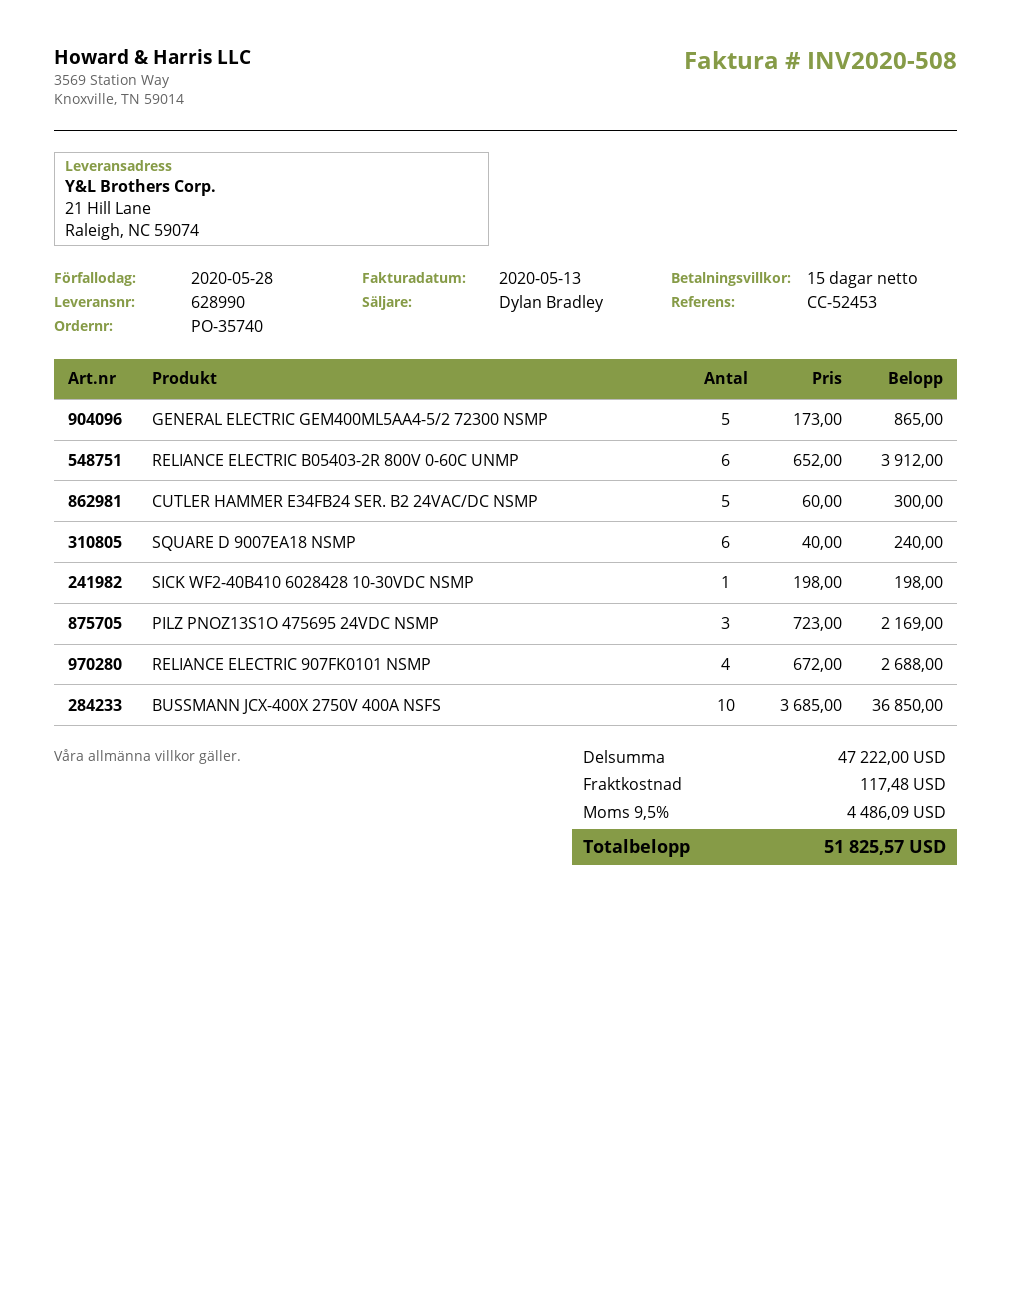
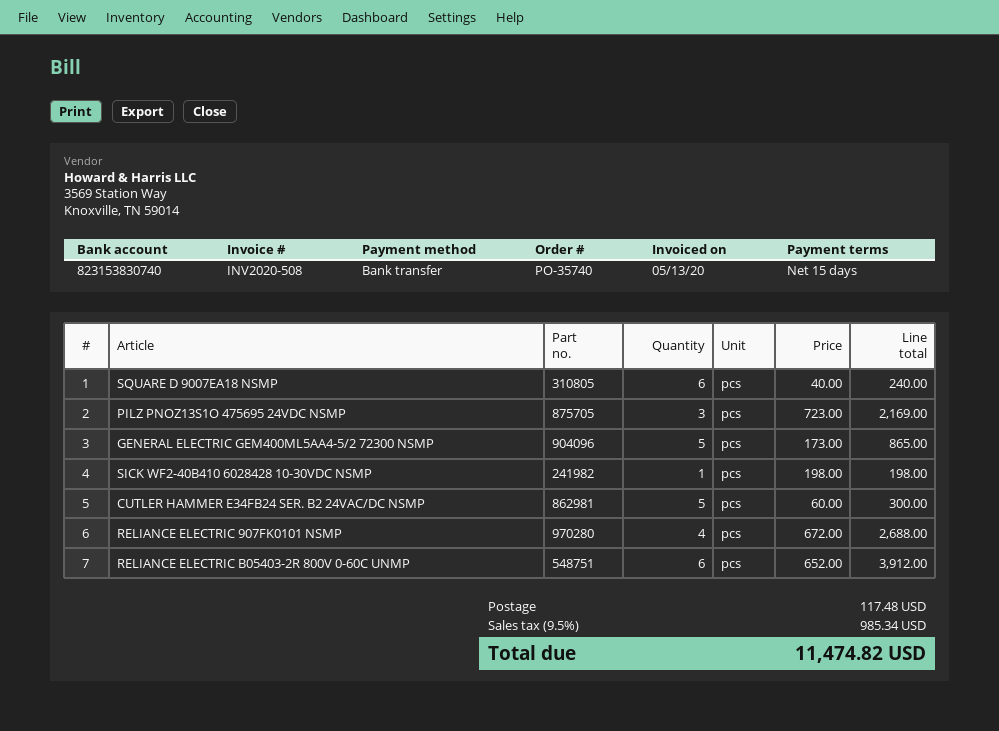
BUSSMANN JCX-400X 2750V 400A NSFS: 10 x 3685.00 = 36850.00 -> none
tax: 9.5% = 4486.09 -> 9.5% = 985.34
total: 51825.57 -> 11474.82

